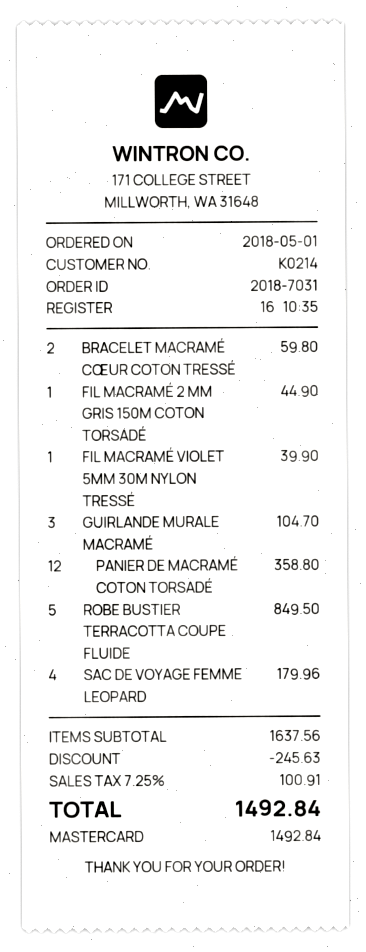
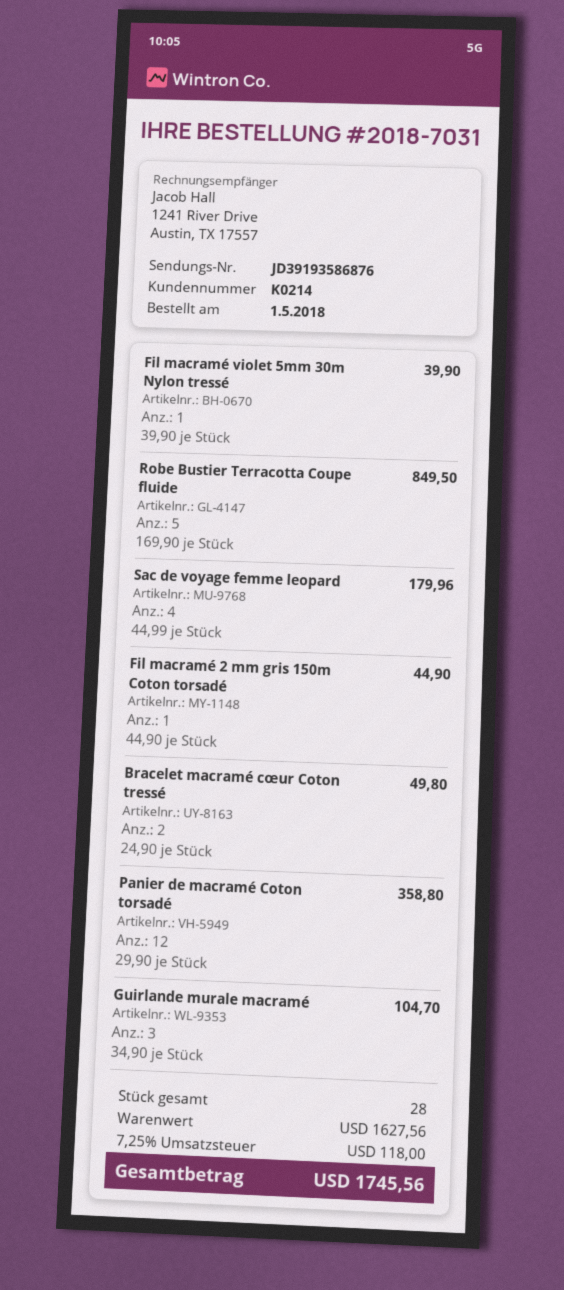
BRACELET MACRAMÉ CŒUR COTON TRESSÉ: 2 for 59.80 -> 2 for 49.80
subtotal: 1637.56 -> 1627.56
discount: 245.63 -> none
tax: 7.25% = 100.91 -> 7.25% = 118.00
total: 1492.84 -> 1745.56

